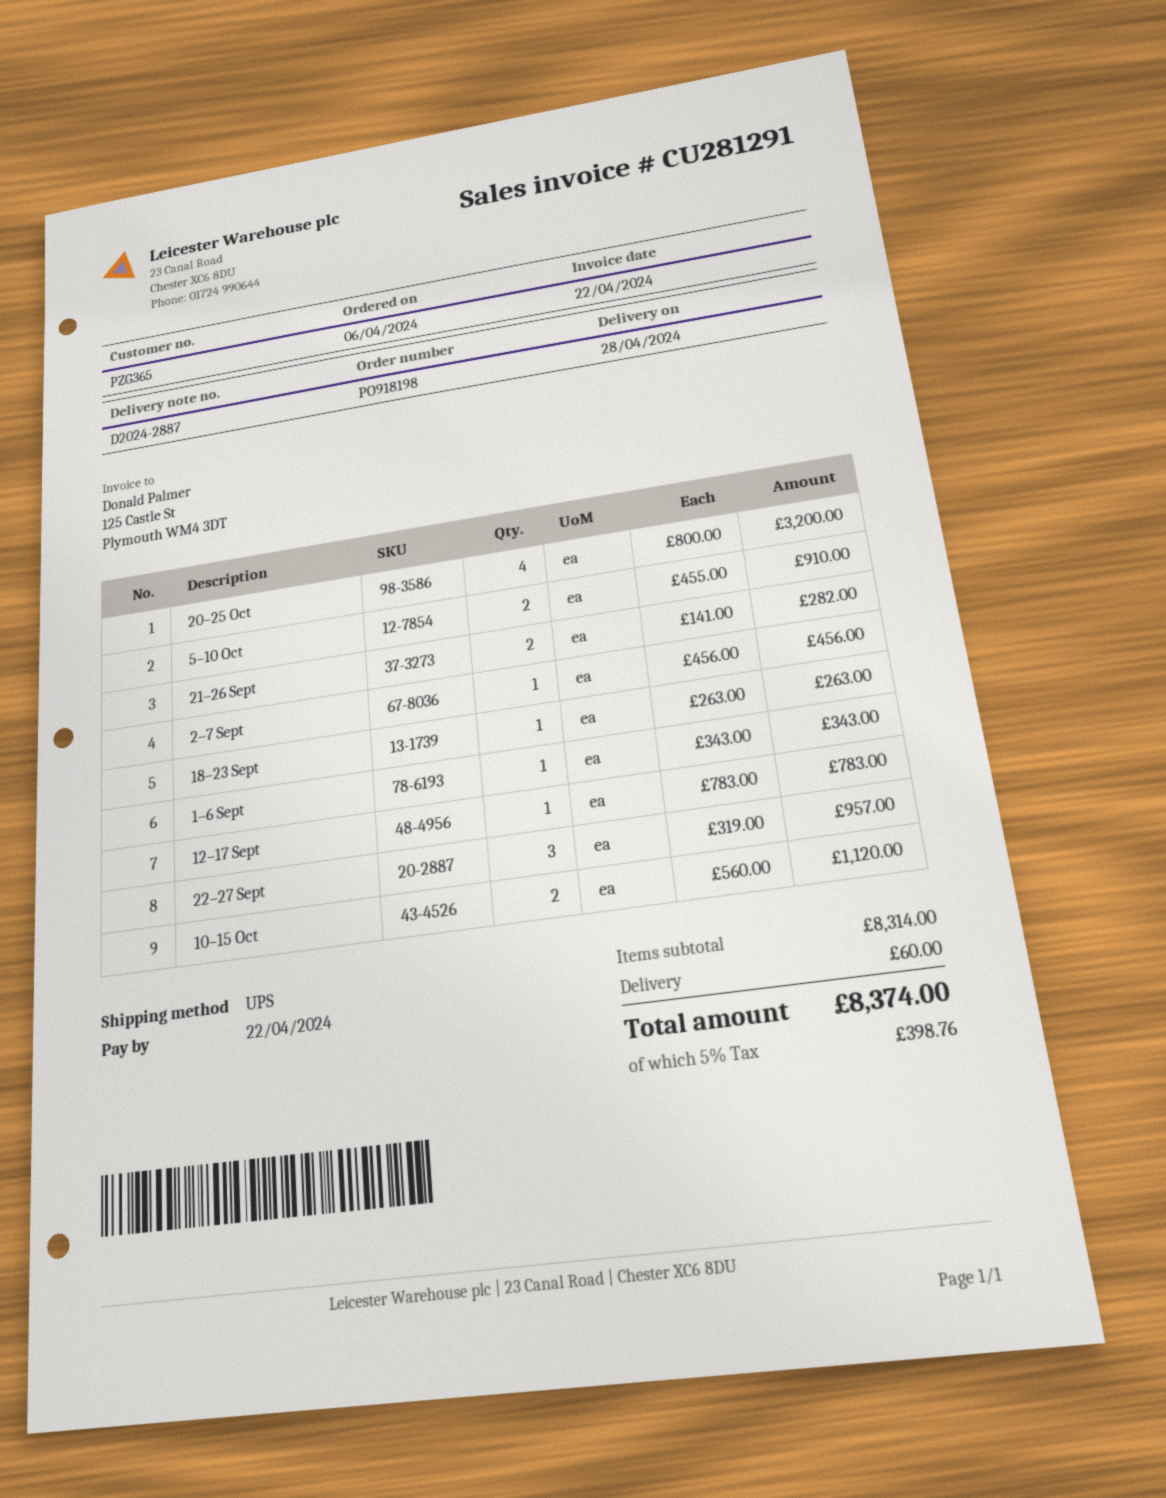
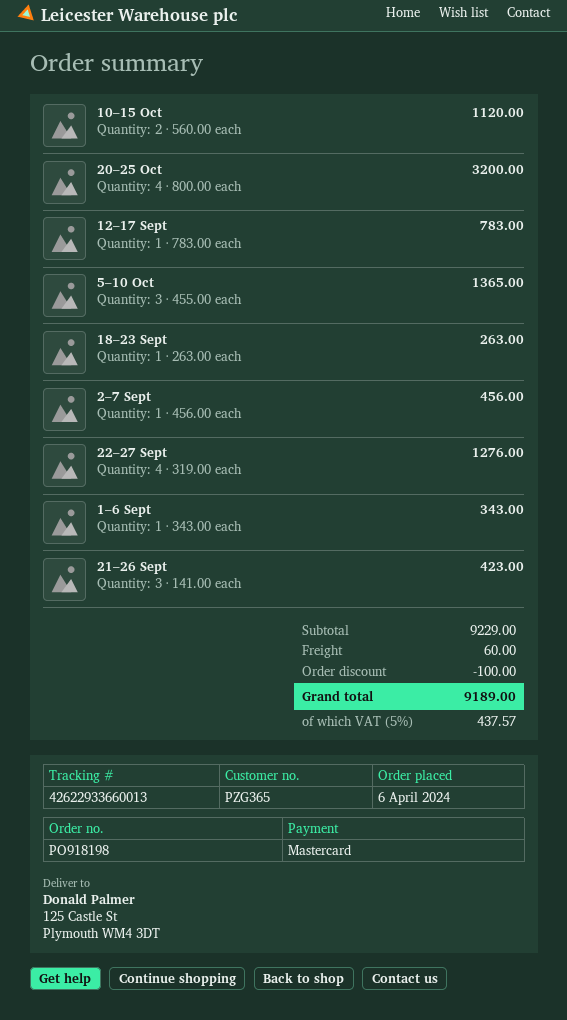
5–10 Oct: 2 x 455.00 = 910.00 -> 3 x 455.00 = 1365.00
21–26 Sept: 2 x 141.00 = 282.00 -> 3 x 141.00 = 423.00
22–27 Sept: 3 x 319.00 = 957.00 -> 4 x 319.00 = 1276.00
subtotal: 8314.00 -> 9229.00
discount: none -> 100.00
tax: 5% = 398.76 -> 5% = 437.57
total: 8374.00 -> 9189.00

